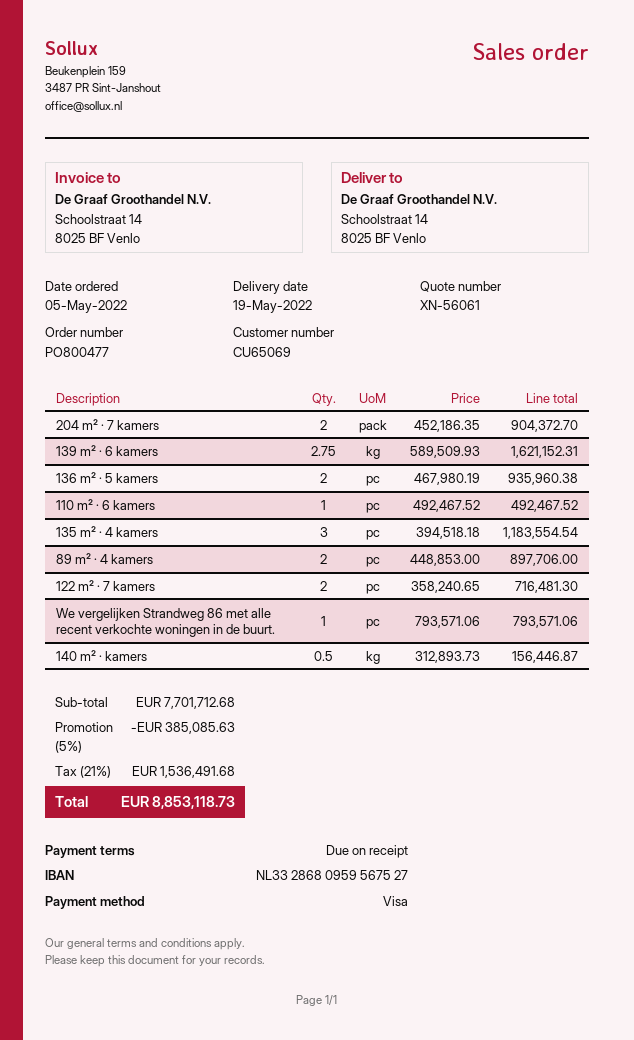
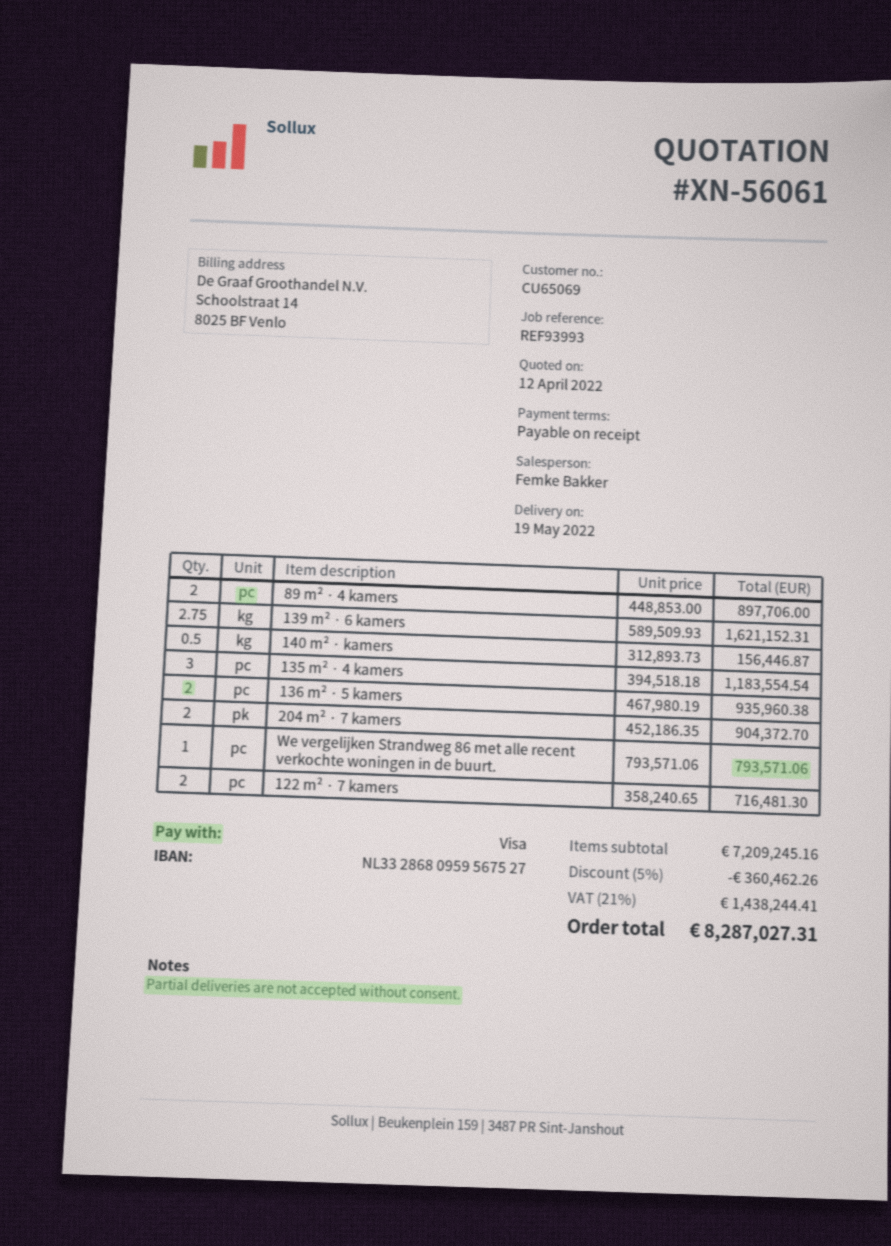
110 m² · 6 kamers: 1 x 492467.52 = 492467.52 -> none
subtotal: 7701712.68 -> 7209245.16
discount: 5% = 385085.63 -> 5% = 360462.26
tax: 21% = 1536491.68 -> 21% = 1438244.41
total: 8853118.73 -> 8287027.31

